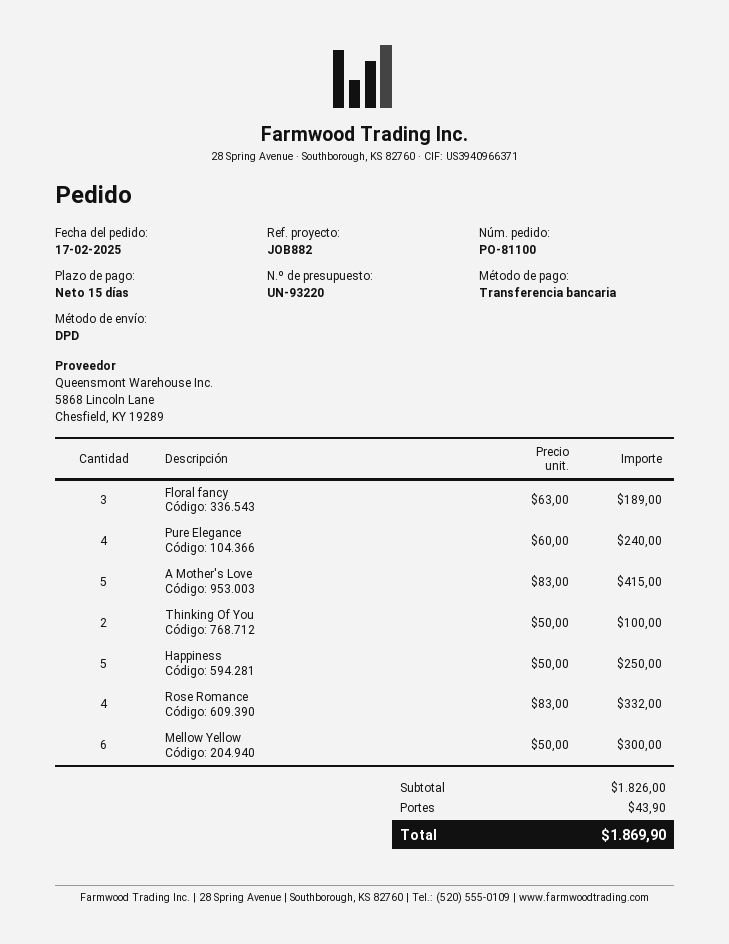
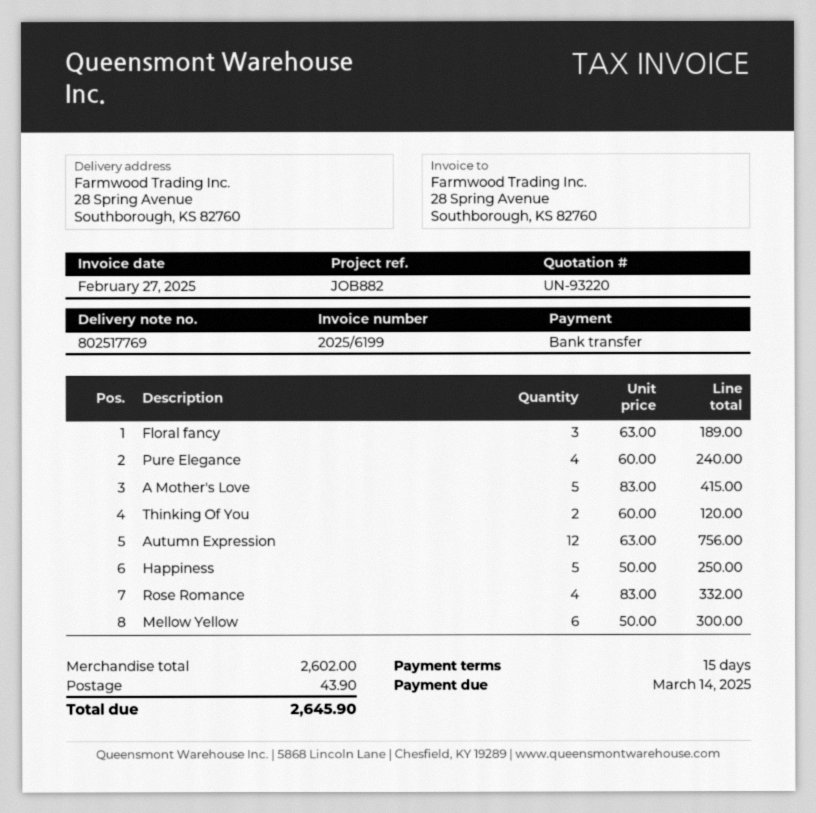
Thinking Of You: 2 x 50.00 = 100.00 -> 2 x 60.00 = 120.00
Autumn Expression: none -> 12 x 63.00 = 756.00
subtotal: 1826.00 -> 2602.00
total: 1869.90 -> 2645.90

